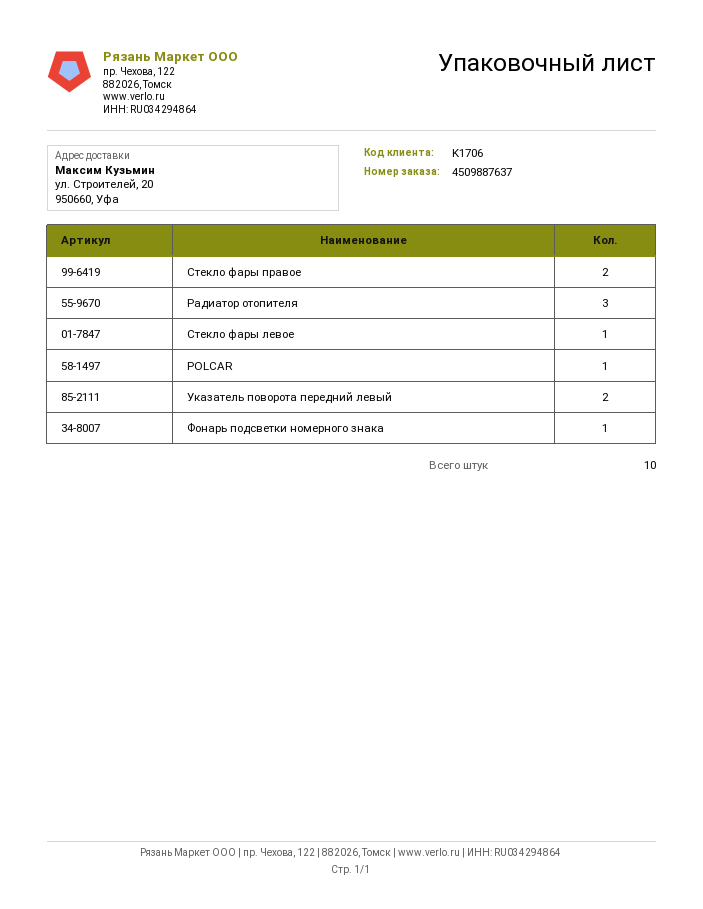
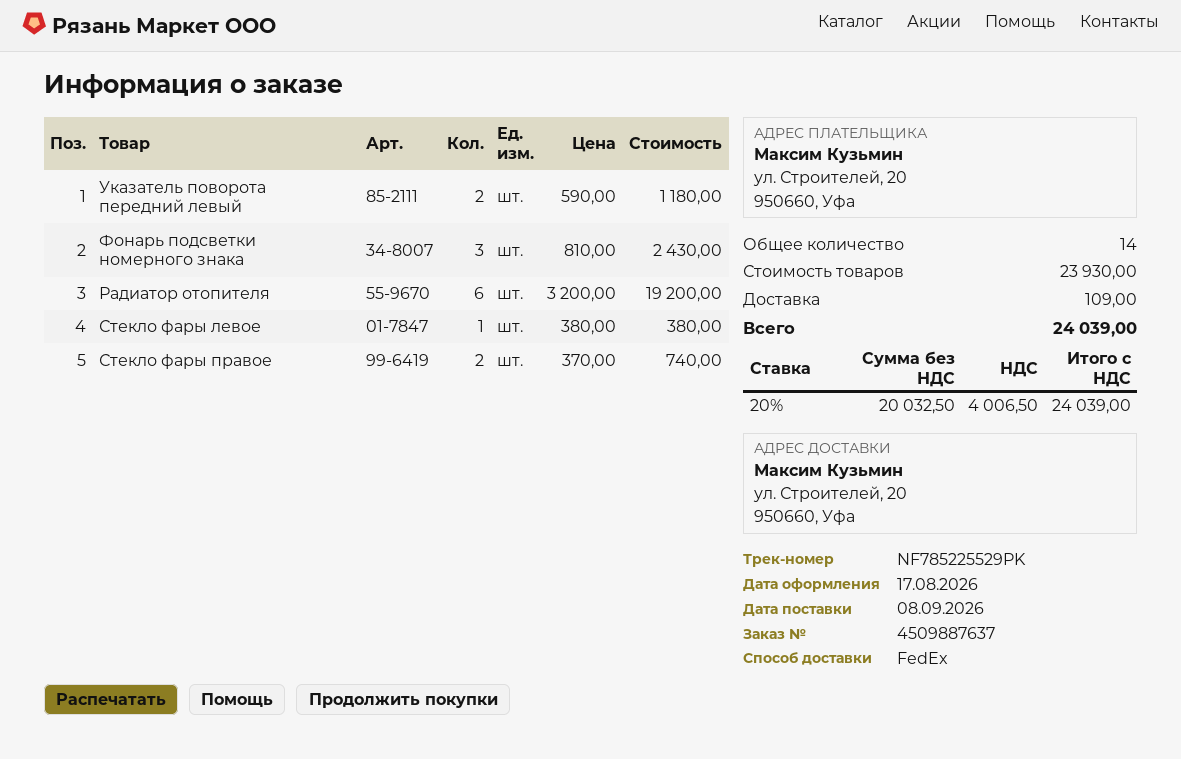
Радиатор отопителя: 3 -> 6
POLCAR: 1 -> none
Фонарь подсветки номерного знака: 1 -> 3
total quantity: 10 -> 14

